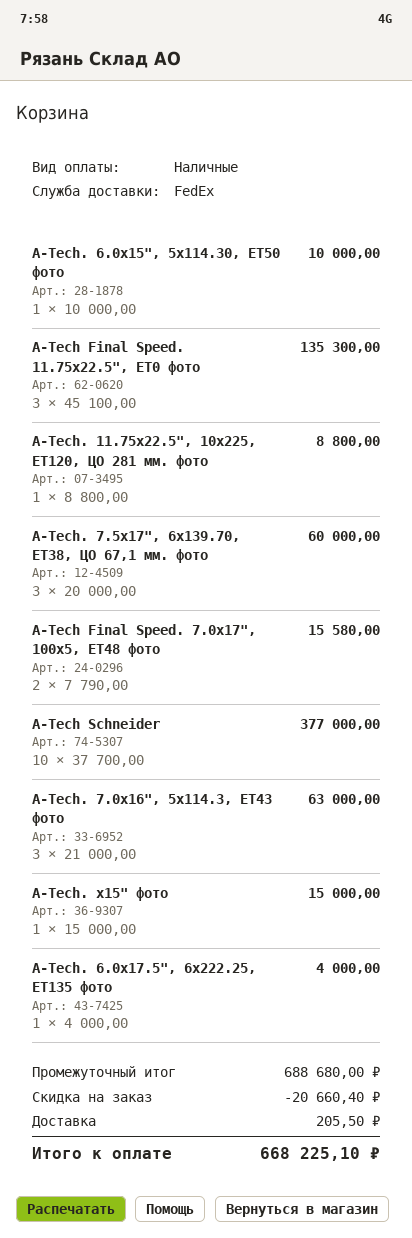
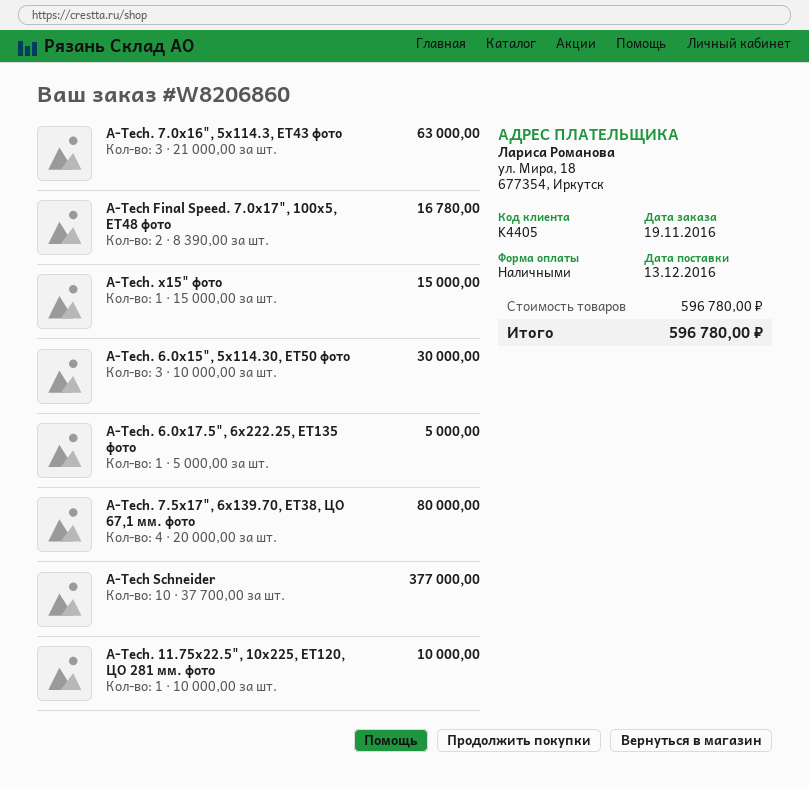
A-Tech. 6.0x15", 5x114.30, ET50 фото: 1 x 10000.00 = 10000.00 -> 3 x 10000.00 = 30000.00
A-Tech Final Speed. 11.75x22.5", ET0 фото: 3 x 45100.00 = 135300.00 -> none
A-Tech. 11.75x22.5", 10x225, ET120, ЦО 281 мм. фото: 1 x 8800.00 = 8800.00 -> 1 x 10000.00 = 10000.00
A-Tech. 7.5x17", 6x139.70, ET38, ЦО 67,1 мм. фото: 3 x 20000.00 = 60000.00 -> 4 x 20000.00 = 80000.00
A-Tech Final Speed. 7.0x17", 100x5, ET48 фото: 2 x 7790.00 = 15580.00 -> 2 x 8390.00 = 16780.00
A-Tech. 6.0x17.5", 6x222.25, ET135 фото: 1 x 4000.00 = 4000.00 -> 1 x 5000.00 = 5000.00
subtotal: 688680.00 -> 596780.00
discount: 20660.40 -> none
shipping: 205.50 -> none
total: 668225.10 -> 596780.00

